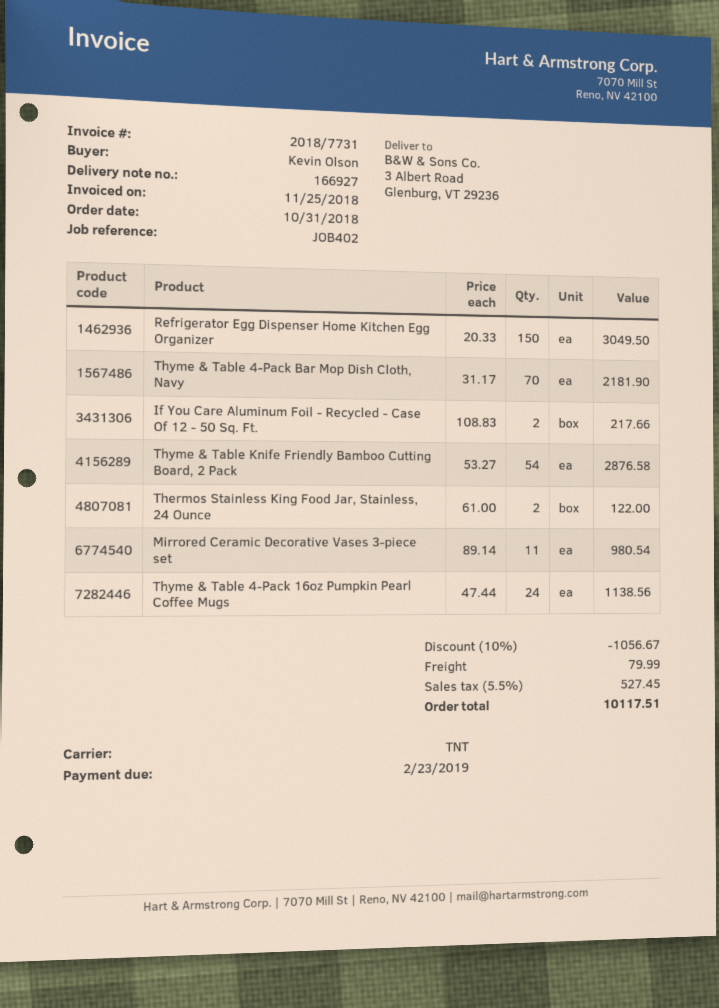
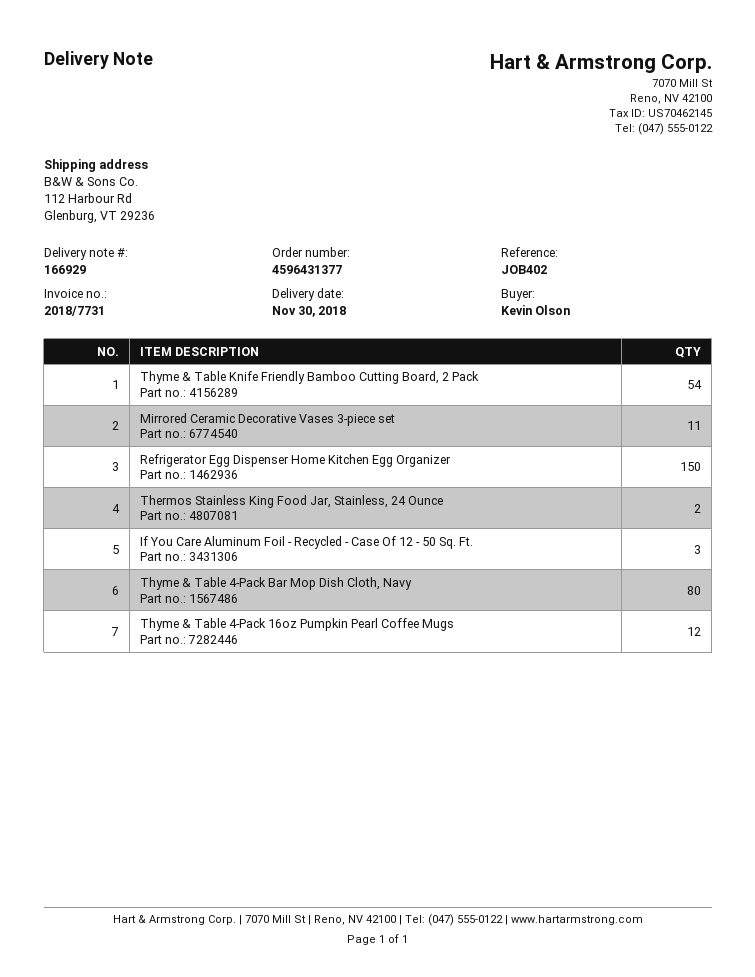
delivery note number: 166927 -> 166929
ship to: 3 Albert Road, Glenburg, VT 29236 -> 112 Harbour Rd, Glenburg, VT 29236
Thyme & Table 4-Pack Bar Mop Dish Cloth, Navy: 70 -> 80
If You Care Aluminum Foil - Recycled - Case Of 12 - 50 Sq. Ft.: 2 -> 3
Thyme & Table 4-Pack 16oz Pumpkin Pearl Coffee Mugs: 24 -> 12

